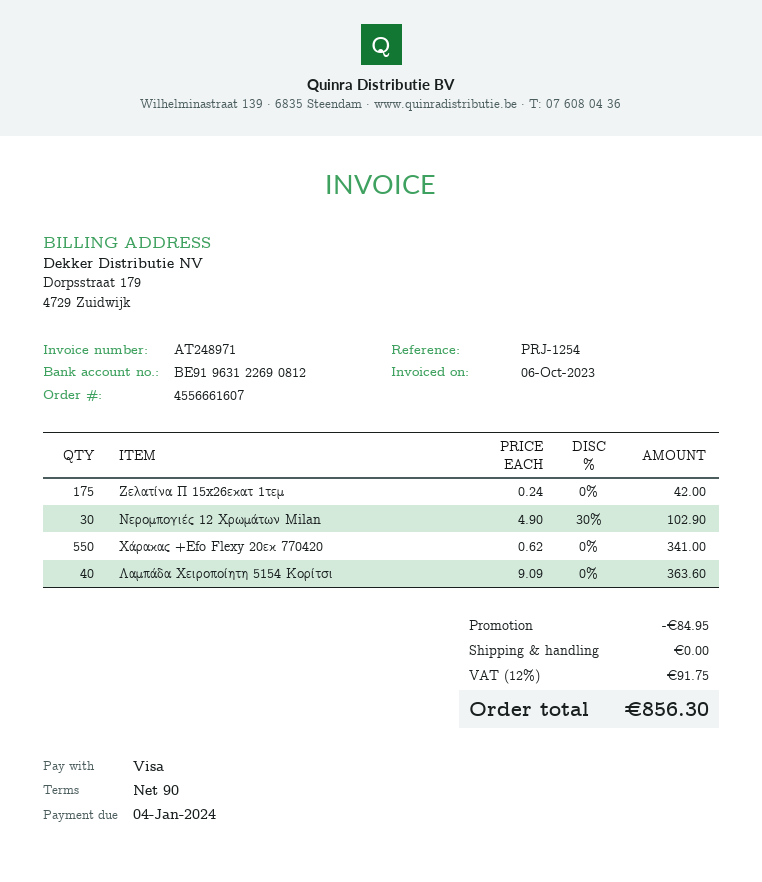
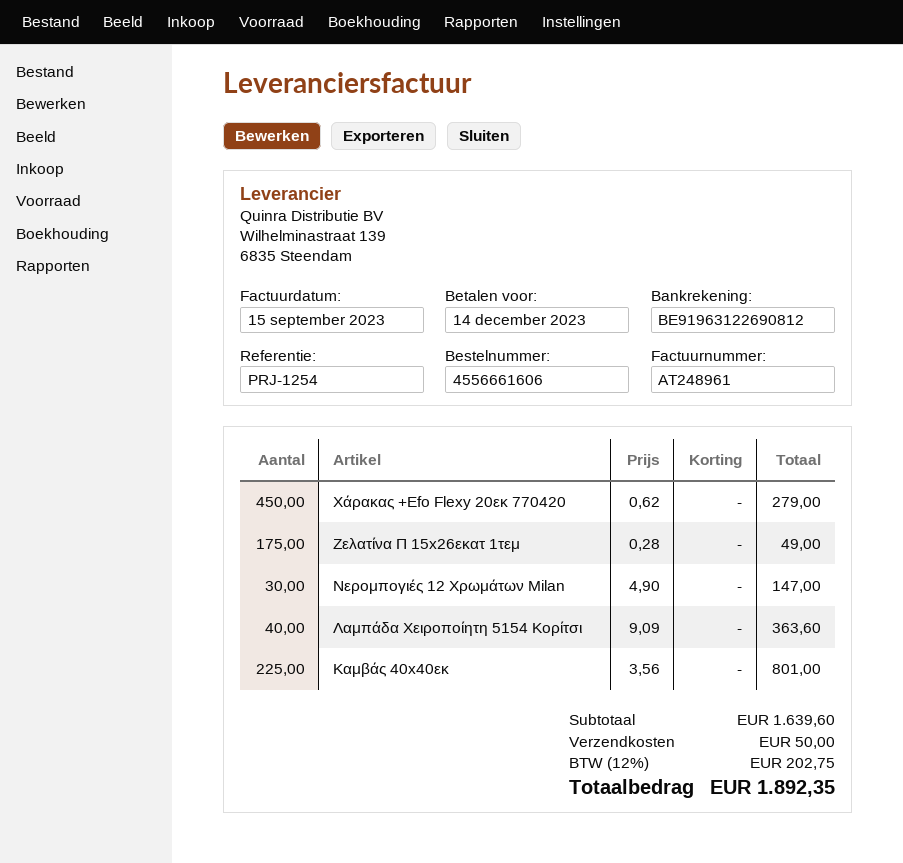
order number: 4556661607 -> 4556661606
invoice number: AT248971 -> AT248961
invoice date: 2023-10-06 -> 2023-09-15
due date: 2024-01-04 -> 2023-12-14
Ζελατίνα Π 15x26εκατ 1τεμ: 175 x 0.24 = 42.00 -> 175 x 0.28 = 49.00
Νερομπογιές 12 Χρωμάτων Milan: 30 x 4.90 - 30% = 102.90 -> 30 x 4.90 = 147.00
Χάρακας +Efo Flexy 20εκ 770420: 550 x 0.62 = 341.00 -> 450 x 0.62 = 279.00
Καμβάς 40x40εκ: none -> 225 x 3.56 = 801.00
discount: 84.95 -> none
shipping: 0.00 -> 50.00
tax: 12% = 91.75 -> 12% = 202.75
total: 856.30 -> 1892.35

